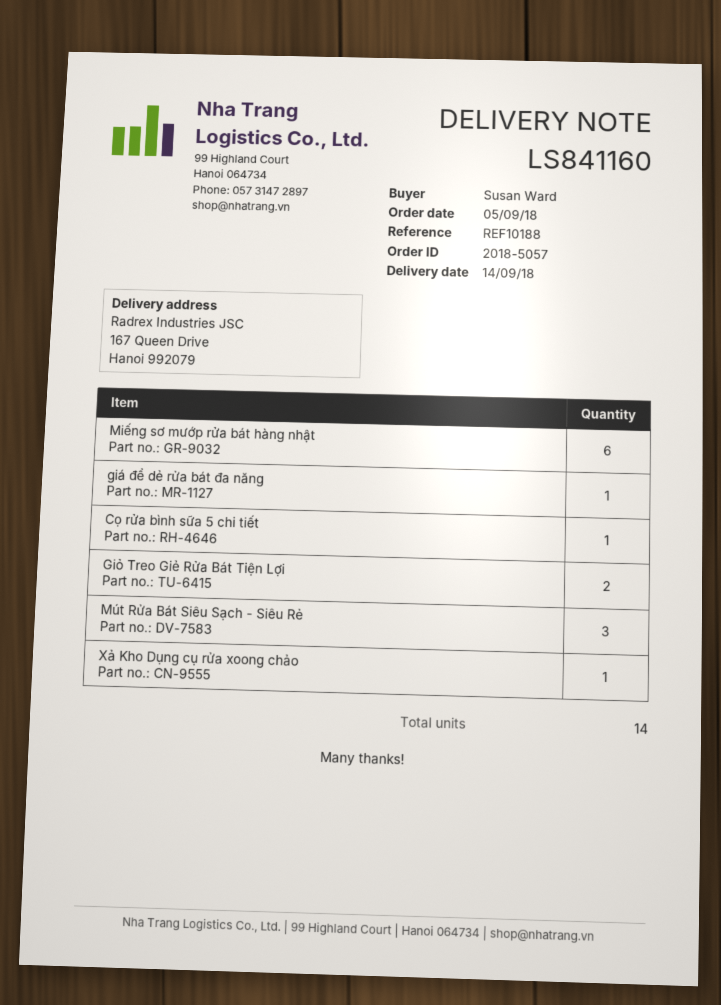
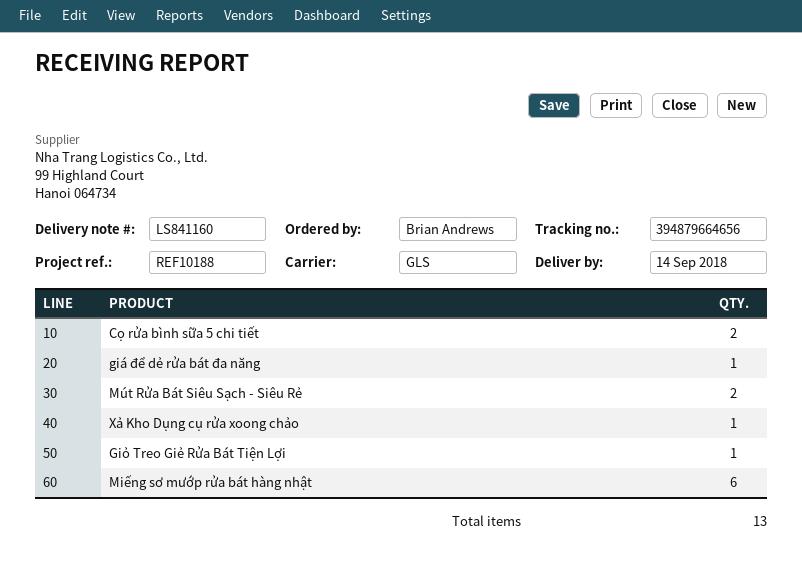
ordered by: Susan Ward -> Brian Andrews
Cọ rửa bình sữa 5 chi tiết: 1 -> 2
Giỏ Treo Giẻ Rửa Bát Tiện Lợi: 2 -> 1
Mút Rửa Bát Siêu Sạch - Siêu Rẻ: 3 -> 2
total quantity: 14 -> 13

